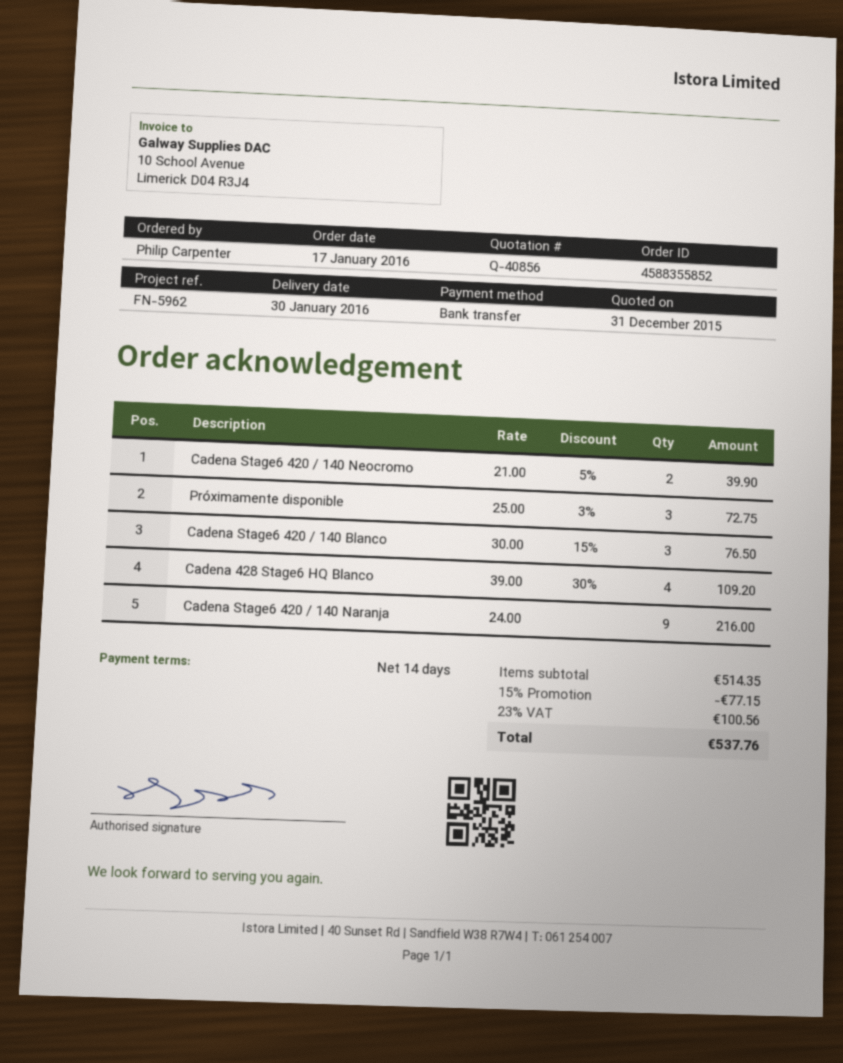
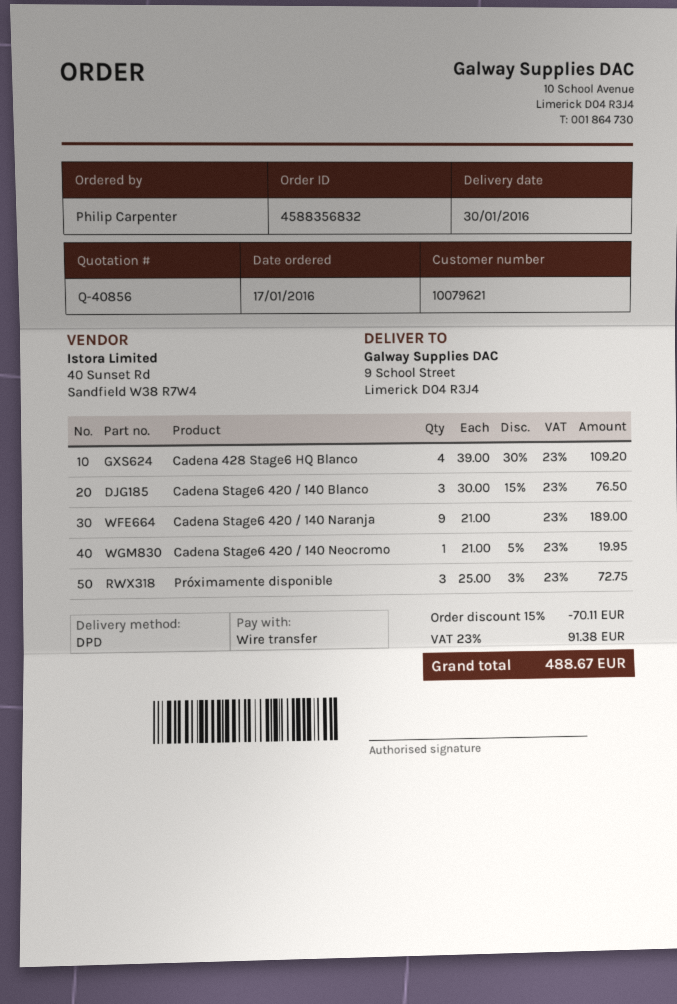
order number: 4588355852 -> 4588356832
Cadena Stage6 420 / 140 Neocromo: 2 x 21.00 - 5% = 39.90 -> 1 x 21.00 - 5% = 19.95
Cadena Stage6 420 / 140 Naranja: 9 x 24.00 = 216.00 -> 9 x 21.00 = 189.00
discount: 15% = 77.15 -> 15% = 70.11
tax: 23% = 100.56 -> 23% = 91.38
total: 537.76 -> 488.67

